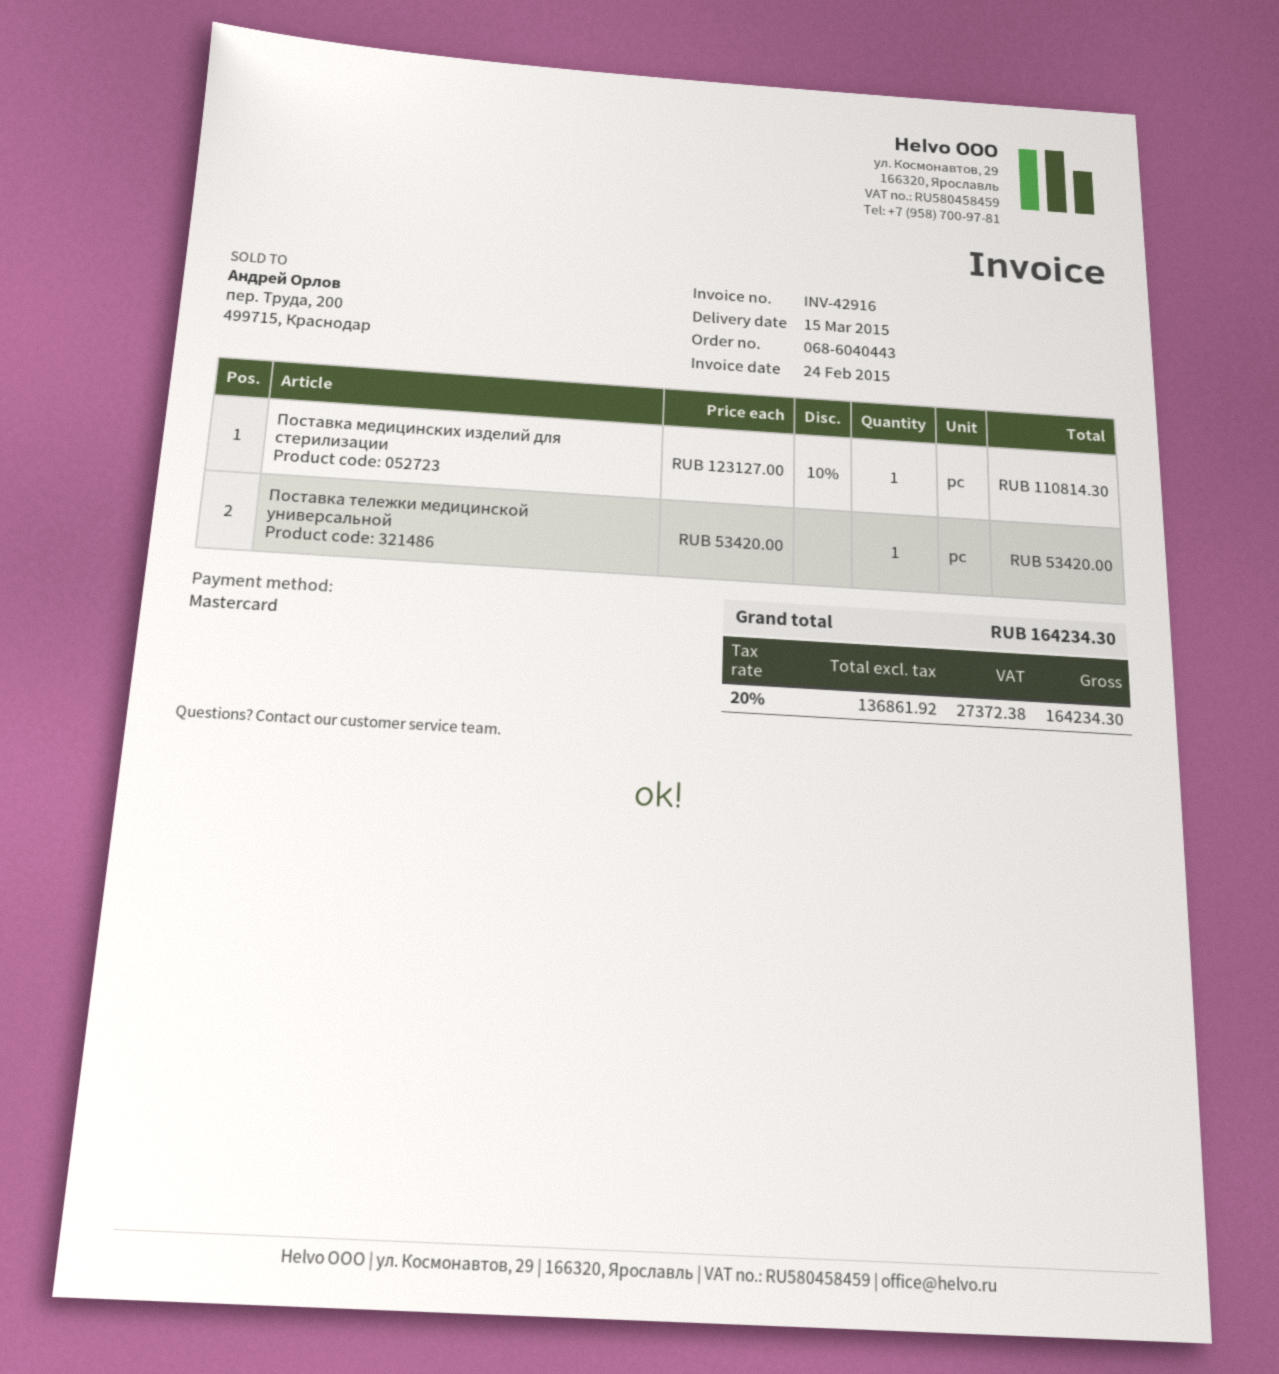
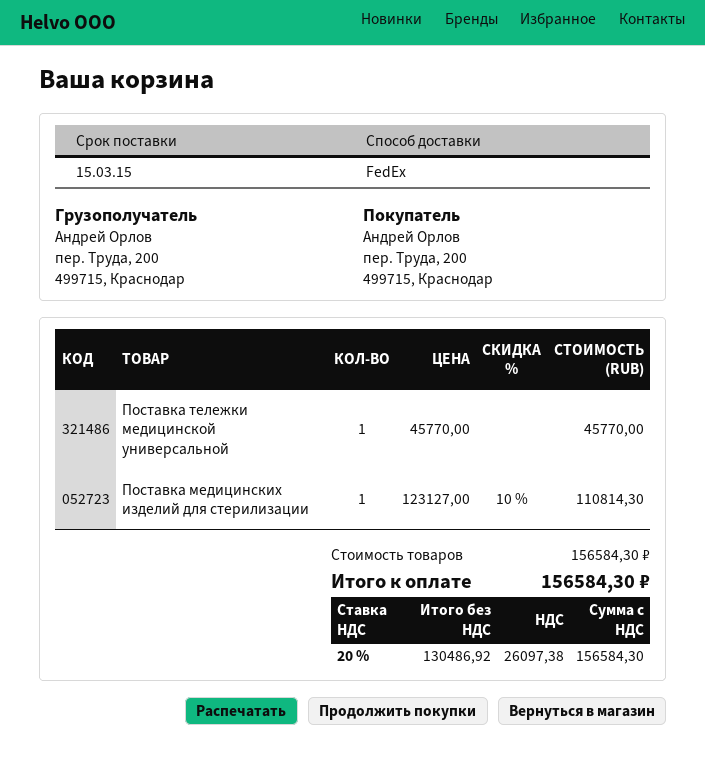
Поставка тележки медицинской универсальной: 1 x 53420.00 = 53420.00 -> 1 x 45770.00 = 45770.00
net: 136861.92 -> 130486.92
tax: 20% = 27372.38 -> 20% = 26097.38
total: 164234.30 -> 156584.30

